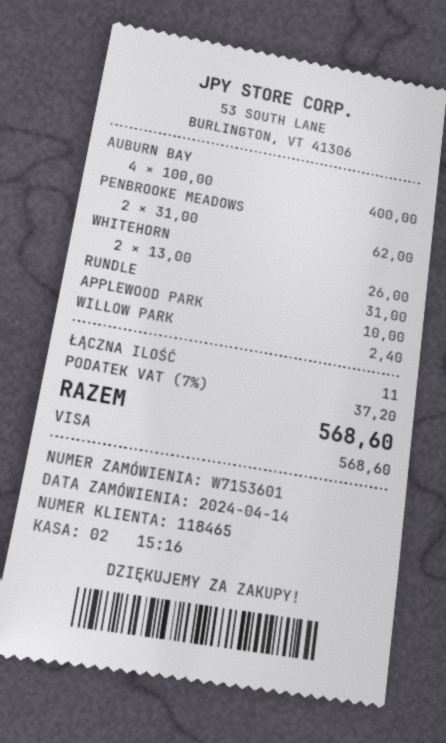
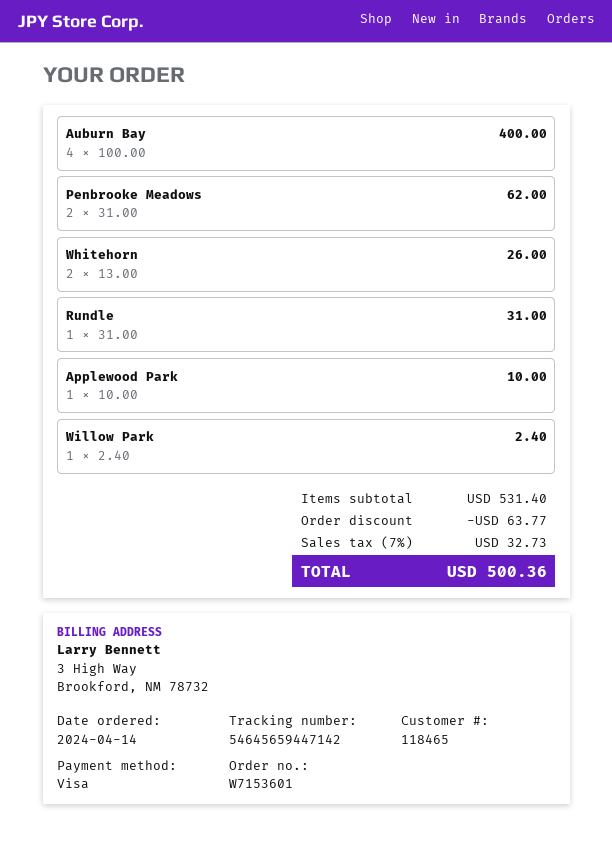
discount: none -> 63.77
tax: 7% = 37.20 -> 7% = 32.73
total: 568.60 -> 500.36

